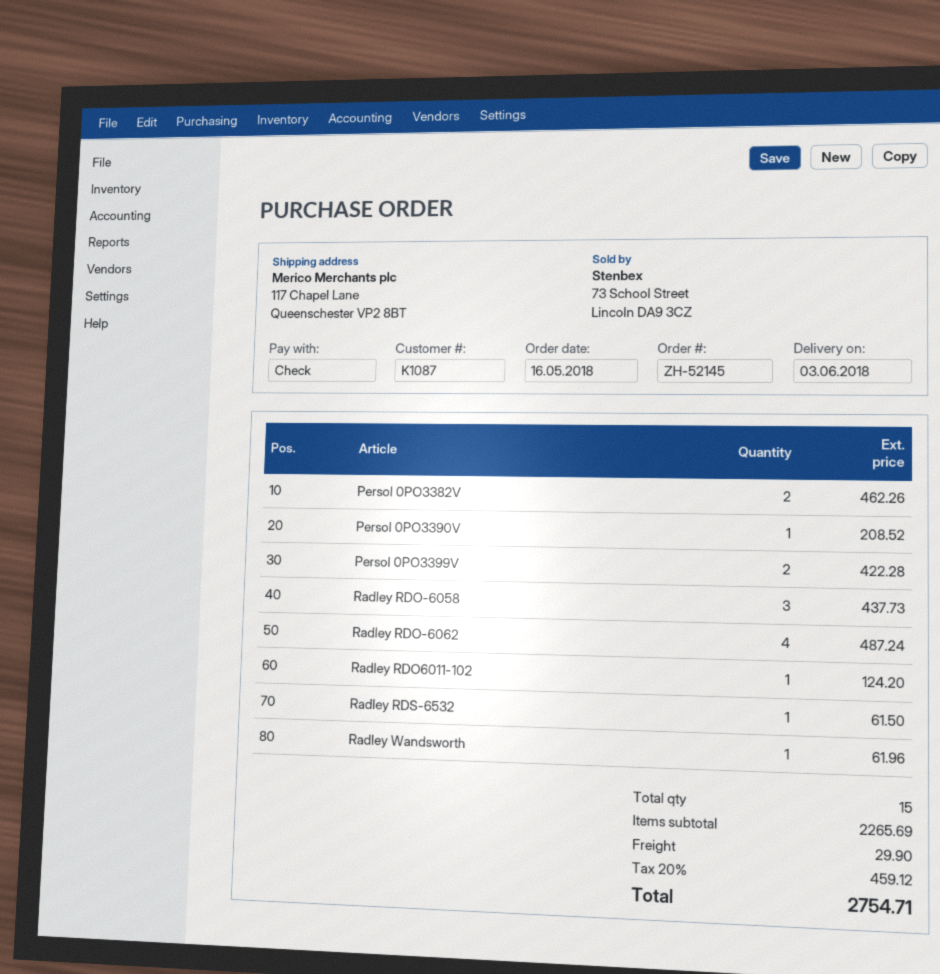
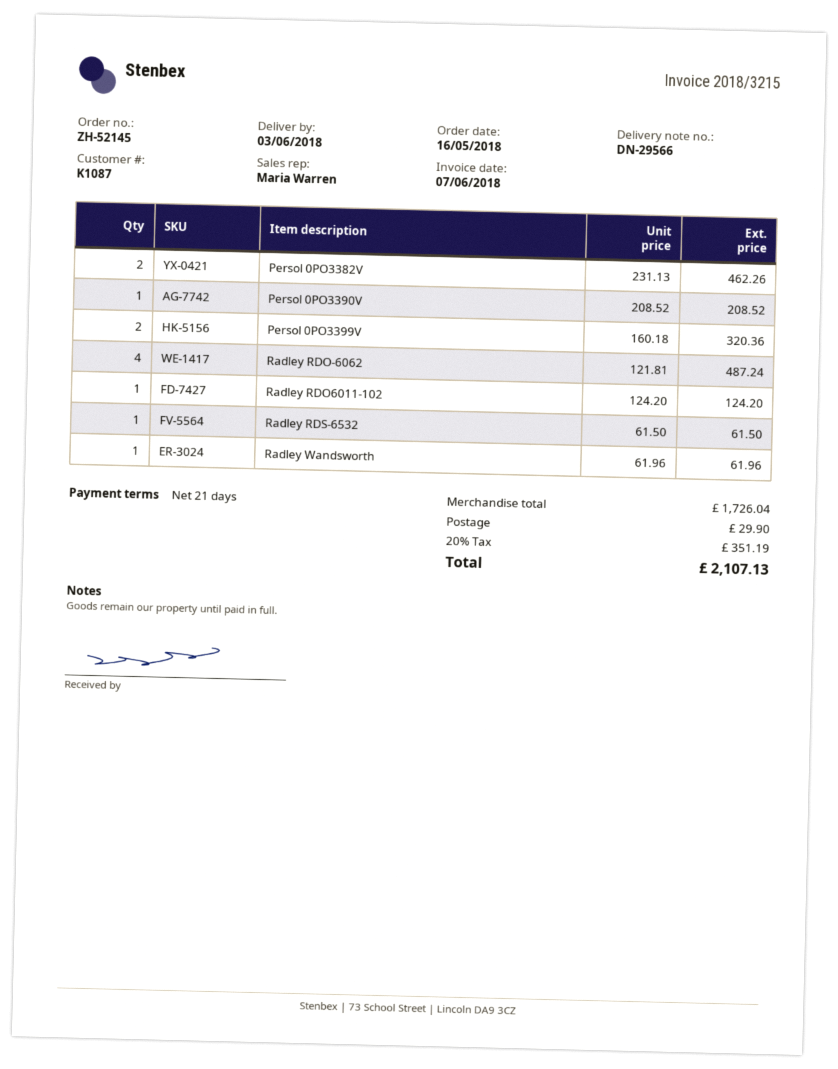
Persol 0PO3399V: 2 for 422.28 -> 2 for 320.36
Radley RDO-6058: 3 for 437.73 -> none
subtotal: 2265.69 -> 1726.04
tax: 20% = 459.12 -> 20% = 351.19
total: 2754.71 -> 2107.13

